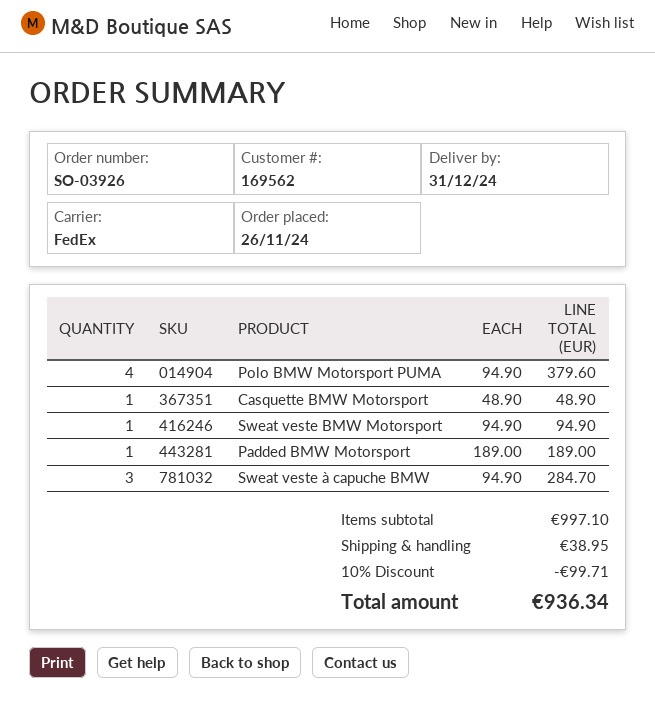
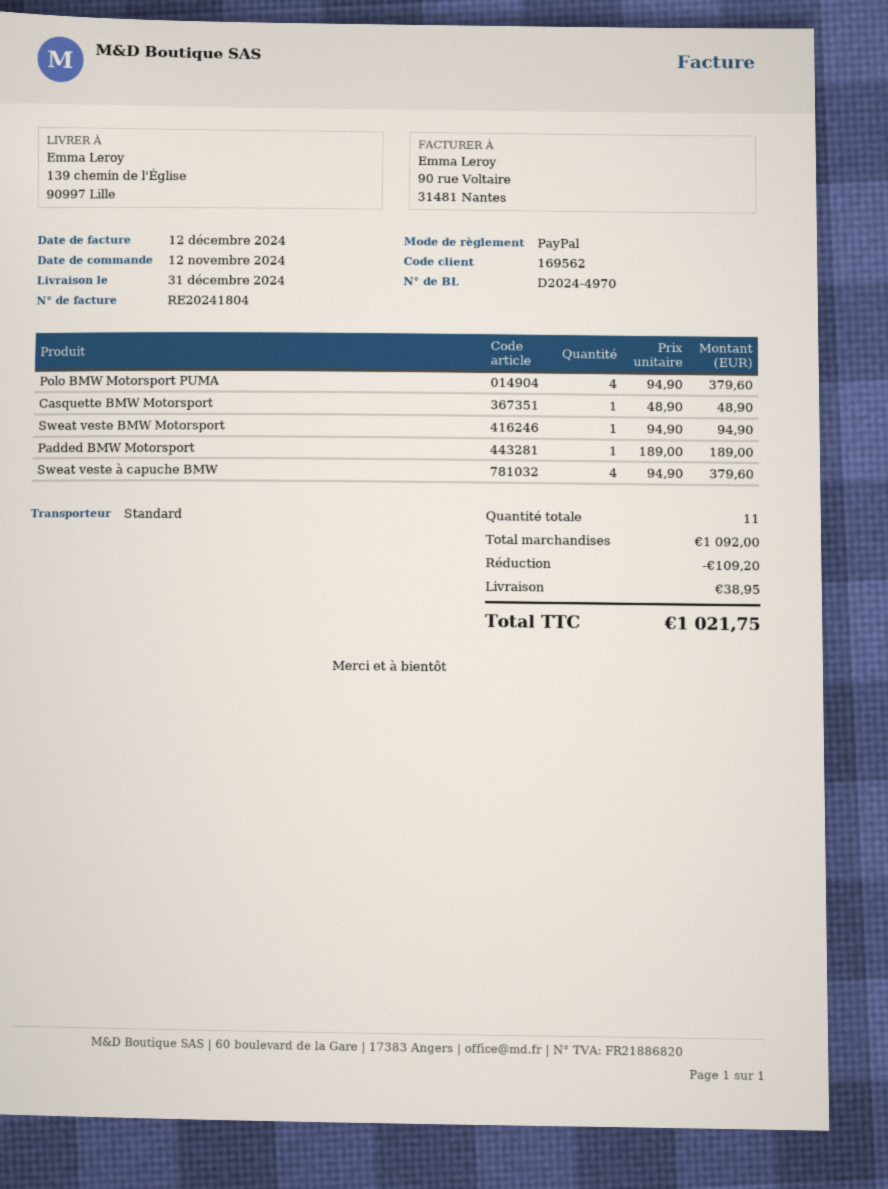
order date: 2024-11-26 -> 2024-11-12
shipping method: FedEx -> standard
Sweat veste à capuche BMW: 3 x 94.90 = 284.70 -> 4 x 94.90 = 379.60
subtotal: 997.10 -> 1092.00
discount: 99.71 -> 109.20
total: 936.34 -> 1021.75

